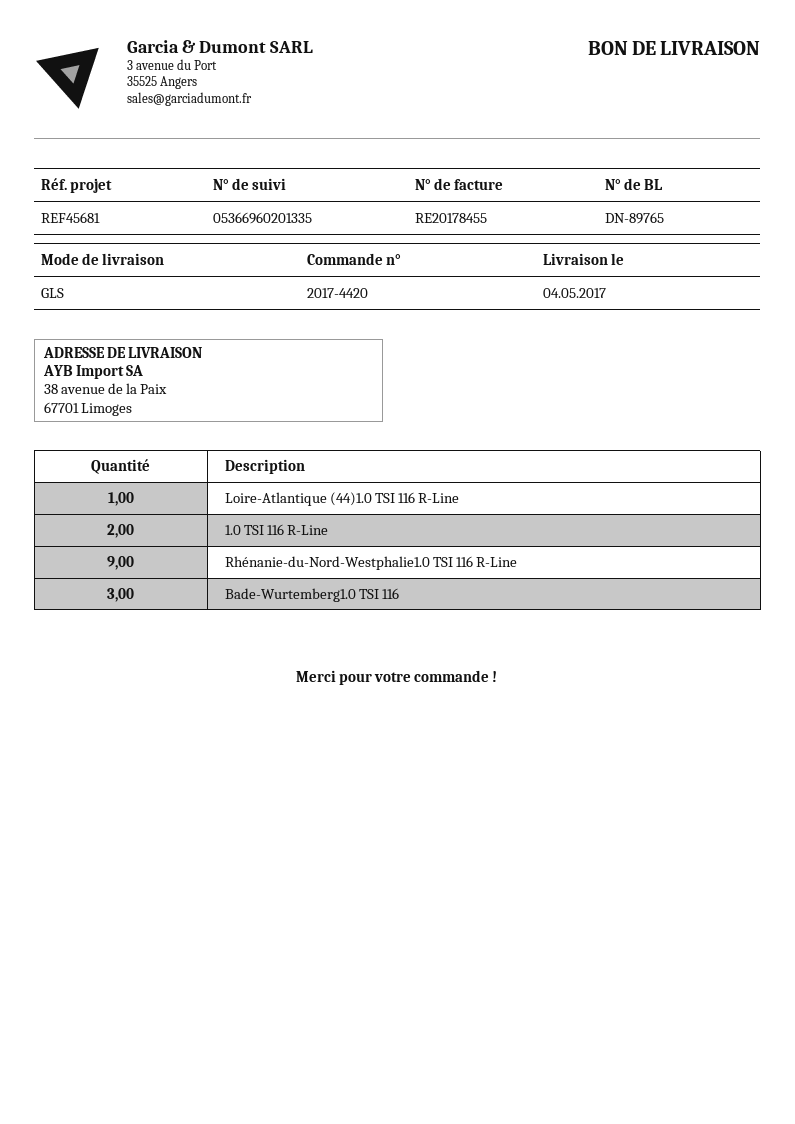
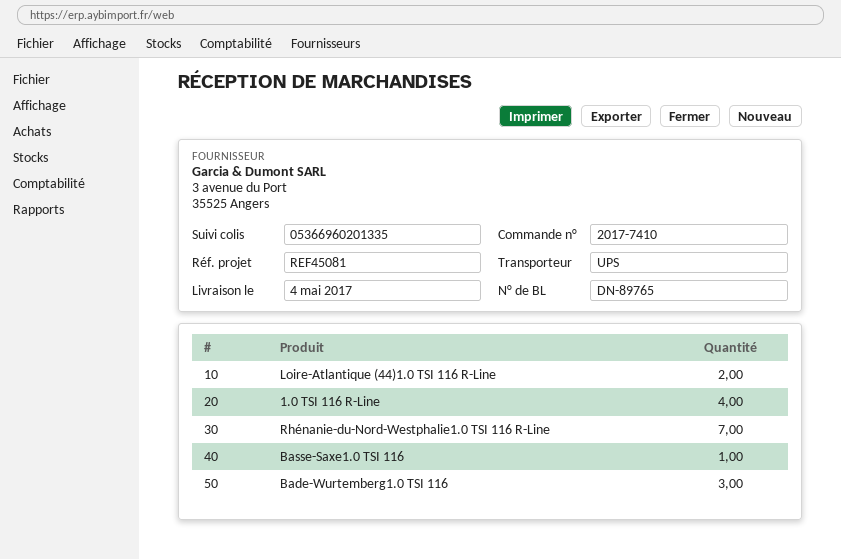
order number: 2017-4420 -> 2017-7410
reference: REF45681 -> REF45081
shipping method: GLS -> UPS
Loire-Atlantique (44)1.0 TSI 116 R-Line: 1 -> 2
1.0 TSI 116 R-Line: 2 -> 4
Rhénanie-du-Nord-Westphalie1.0 TSI 116 R-Line: 9 -> 7
Basse-Saxe1.0 TSI 116: none -> 1

